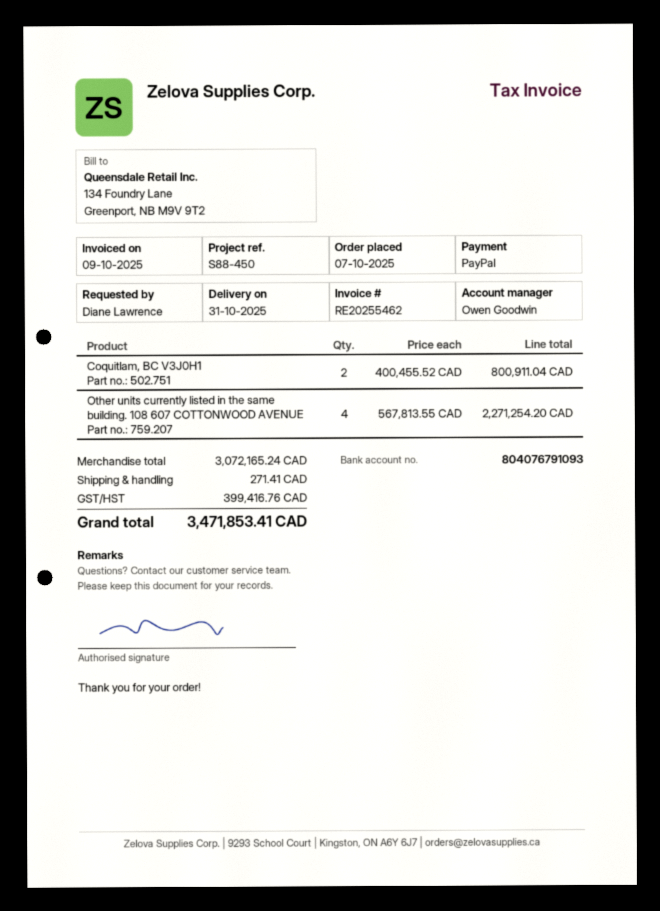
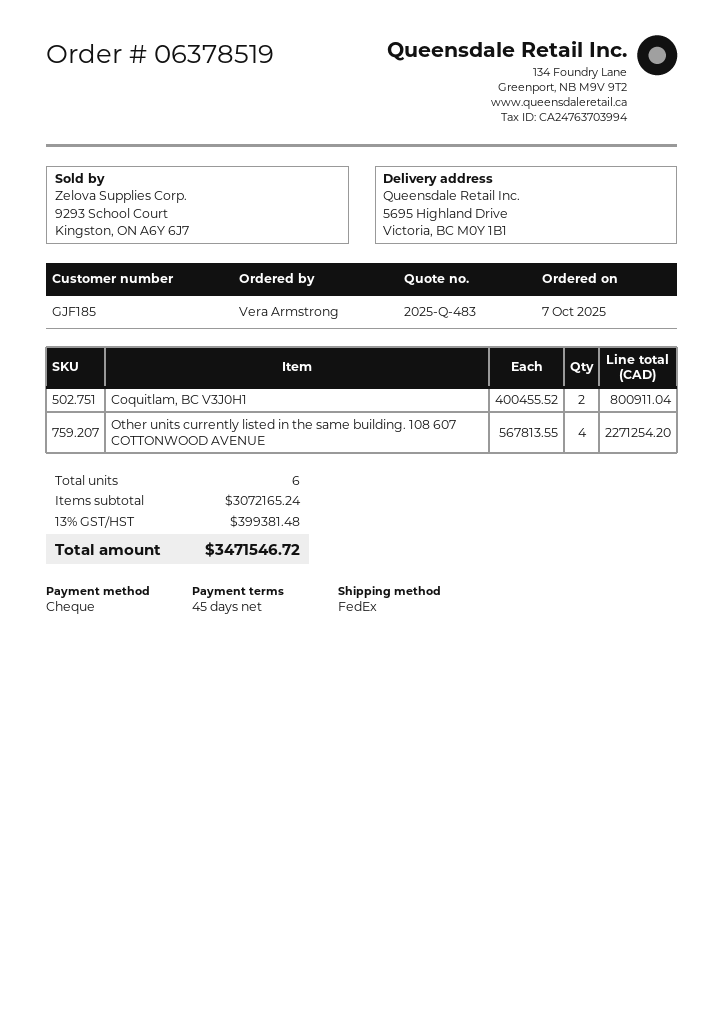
ordered by: Diane Lawrence -> Vera Armstrong
payment method: PayPal -> cheque
shipping: 271.41 -> none
tax: 399416.76 -> 399381.48
total: 3471853.41 -> 3471546.72

